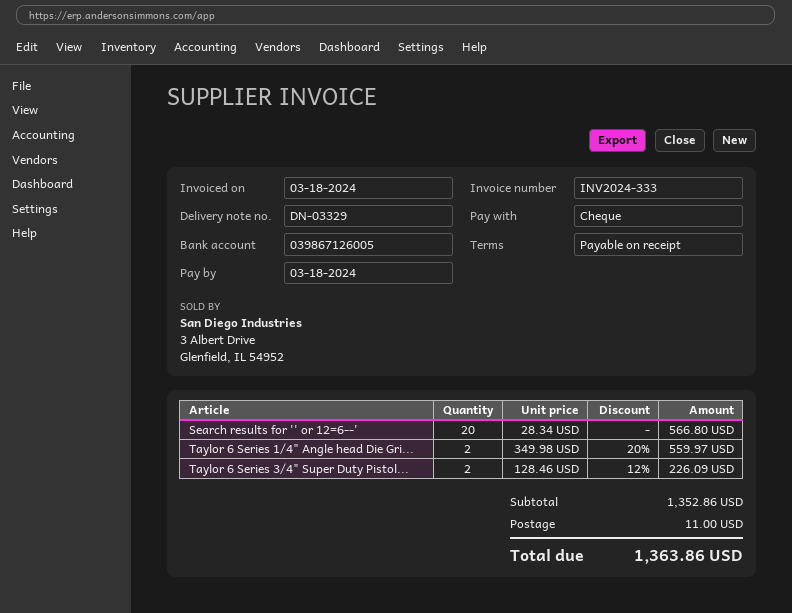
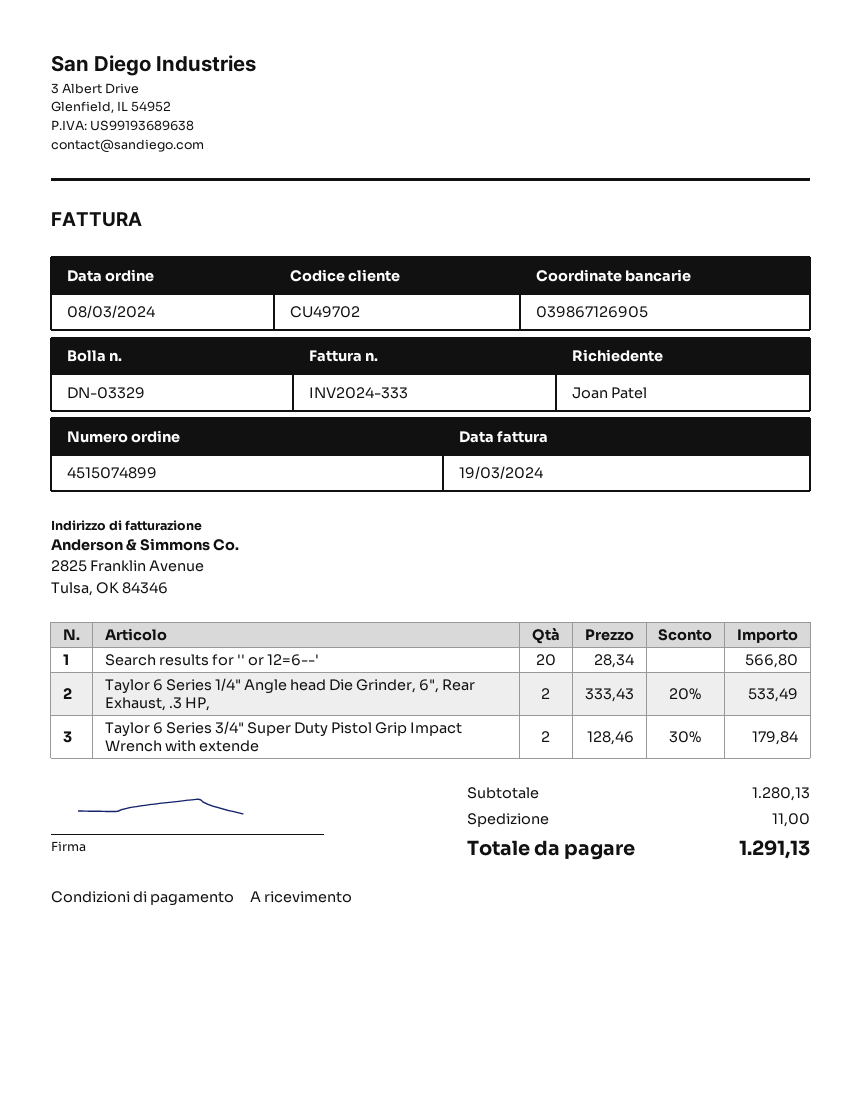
invoice date: 2024-03-18 -> 2024-03-19
bank account: 039867126005 -> 039867126905
Taylor 6 Series 1/4" Angle head Die Gri...: 2 x 349.98 - 20% = 559.97 -> 2 x 333.43 - 20% = 533.49
Taylor 6 Series 3/4" Super Duty Pistol...: 2 x 128.46 - 12% = 226.09 -> 2 x 128.46 - 30% = 179.84
subtotal: 1352.86 -> 1280.13
total: 1363.86 -> 1291.13

